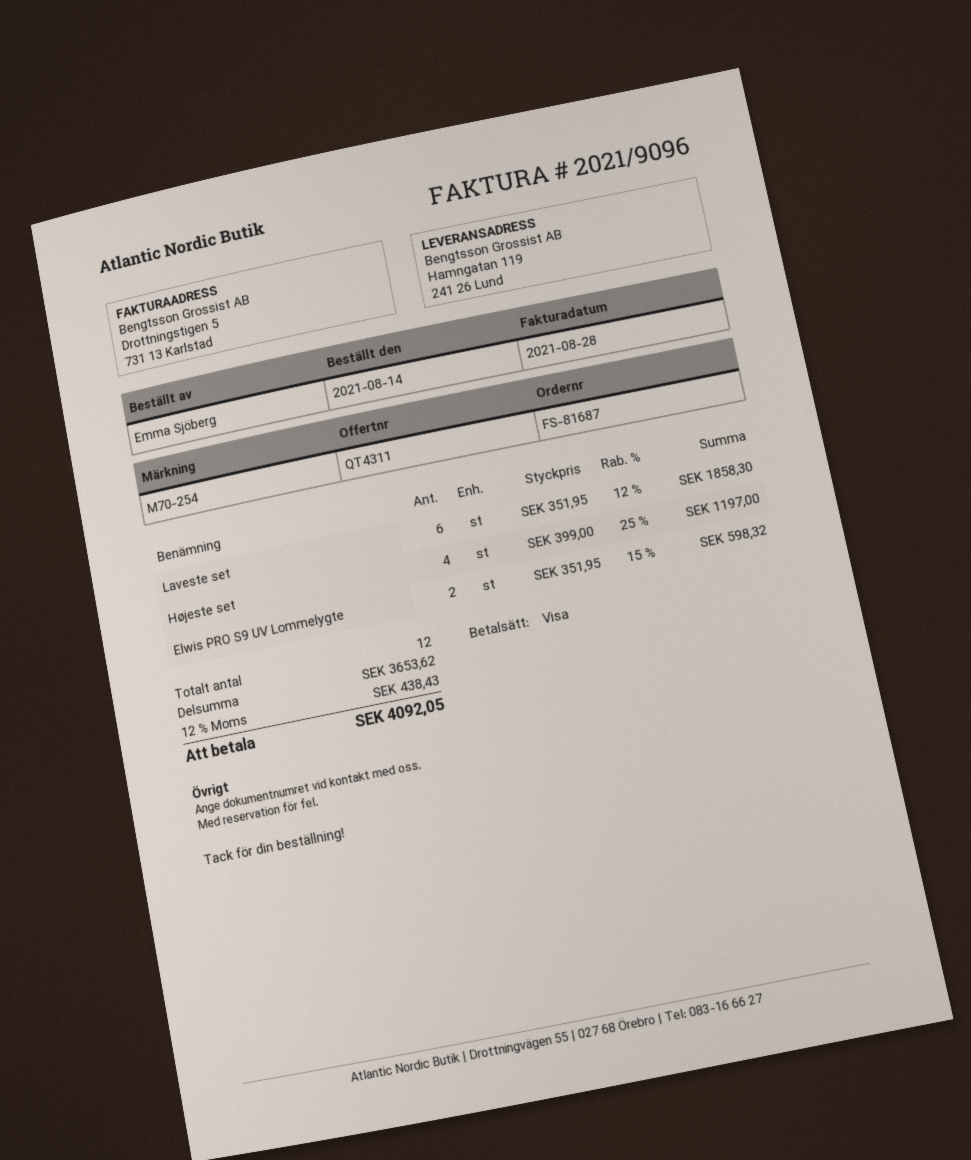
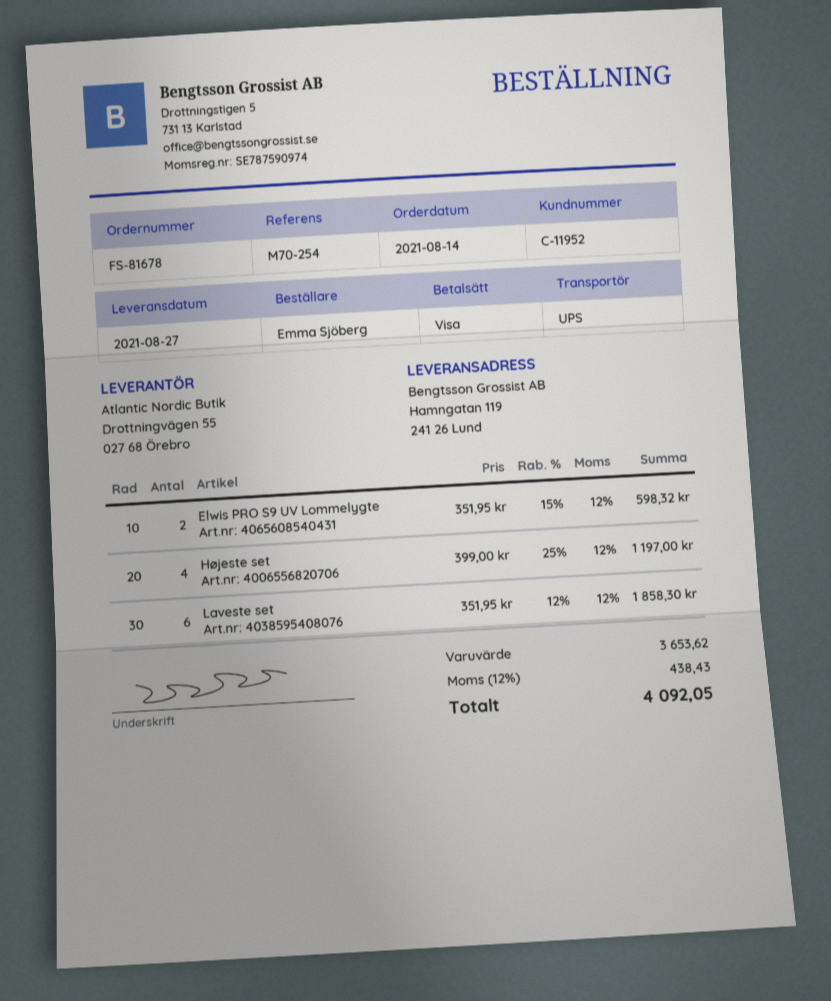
order number: FS-81687 -> FS-81678

